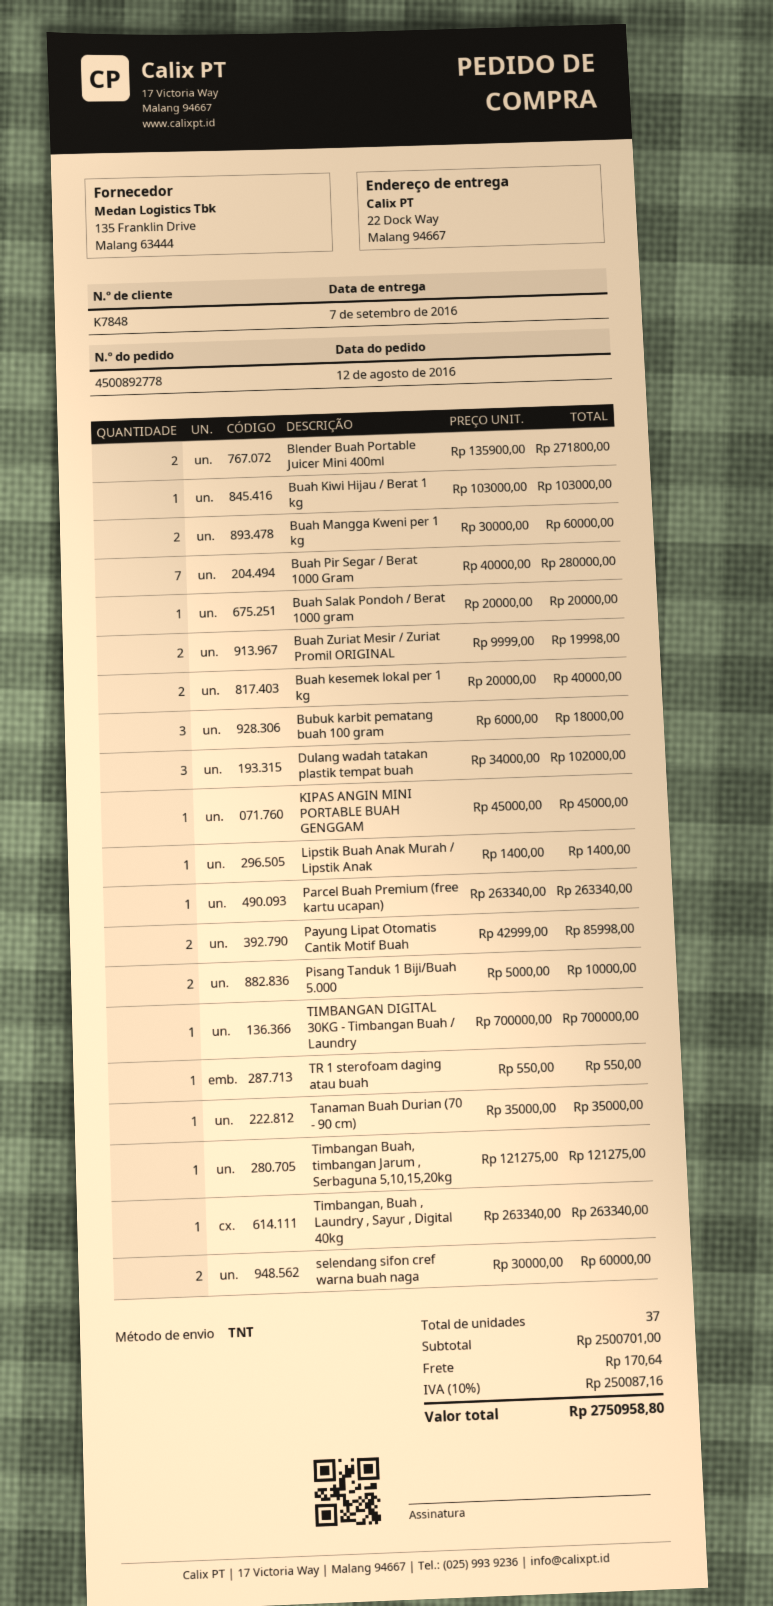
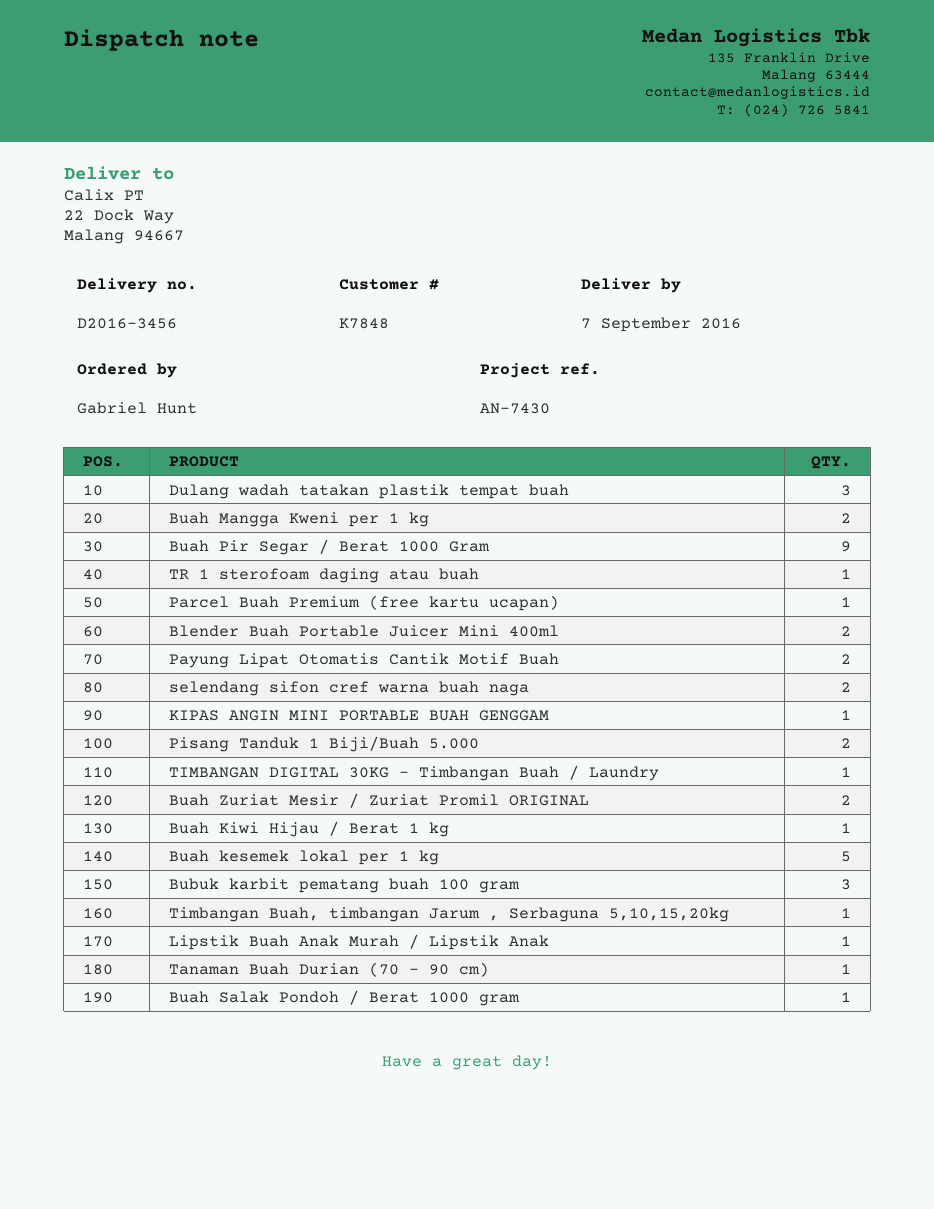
Buah Pir Segar / Berat 1000 Gram: 7 -> 9
Buah kesemek lokal per 1 kg: 2 -> 5
Timbangan, Buah , Laundry , Sayur , Digital 40kg: 1 -> none

